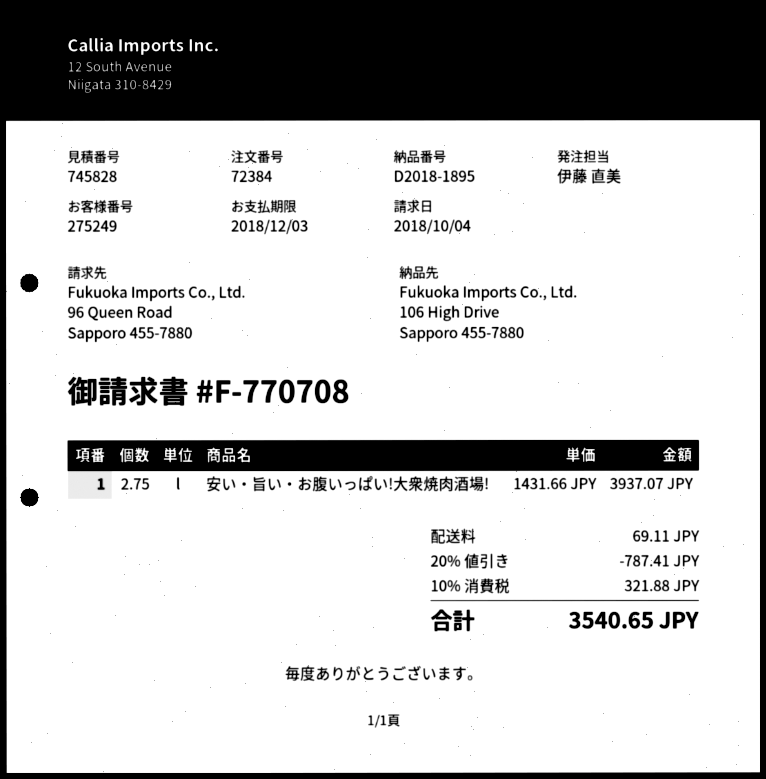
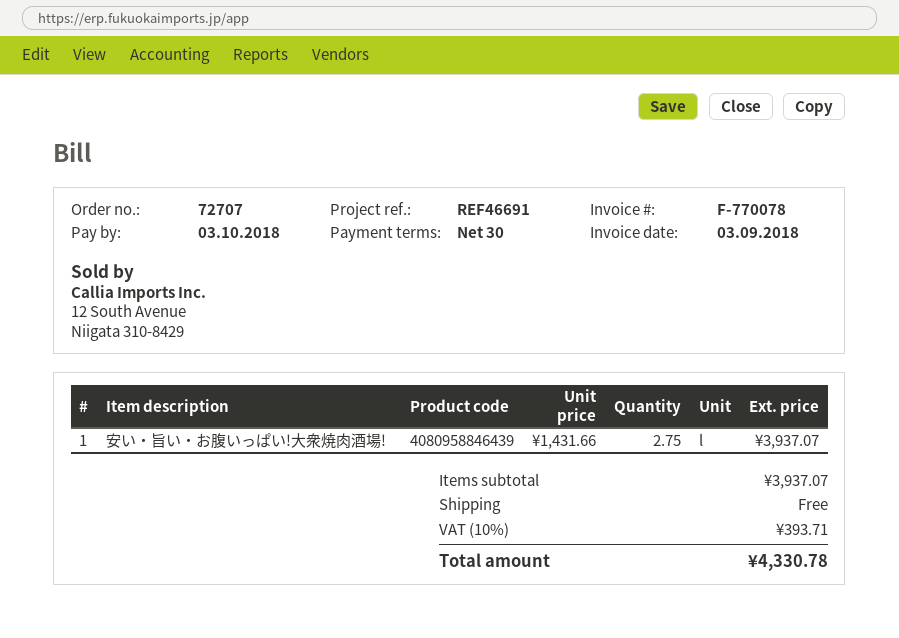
order number: 72384 -> 72707
invoice number: F-770708 -> F-770078
invoice date: 2018-10-04 -> 2018-09-03
due date: 2018-12-03 -> 2018-10-03
discount: 20% = 787.41 -> none
shipping: 69.11 -> 0.00
tax: 10% = 321.88 -> 10% = 393.71
total: 3540.65 -> 4330.78

